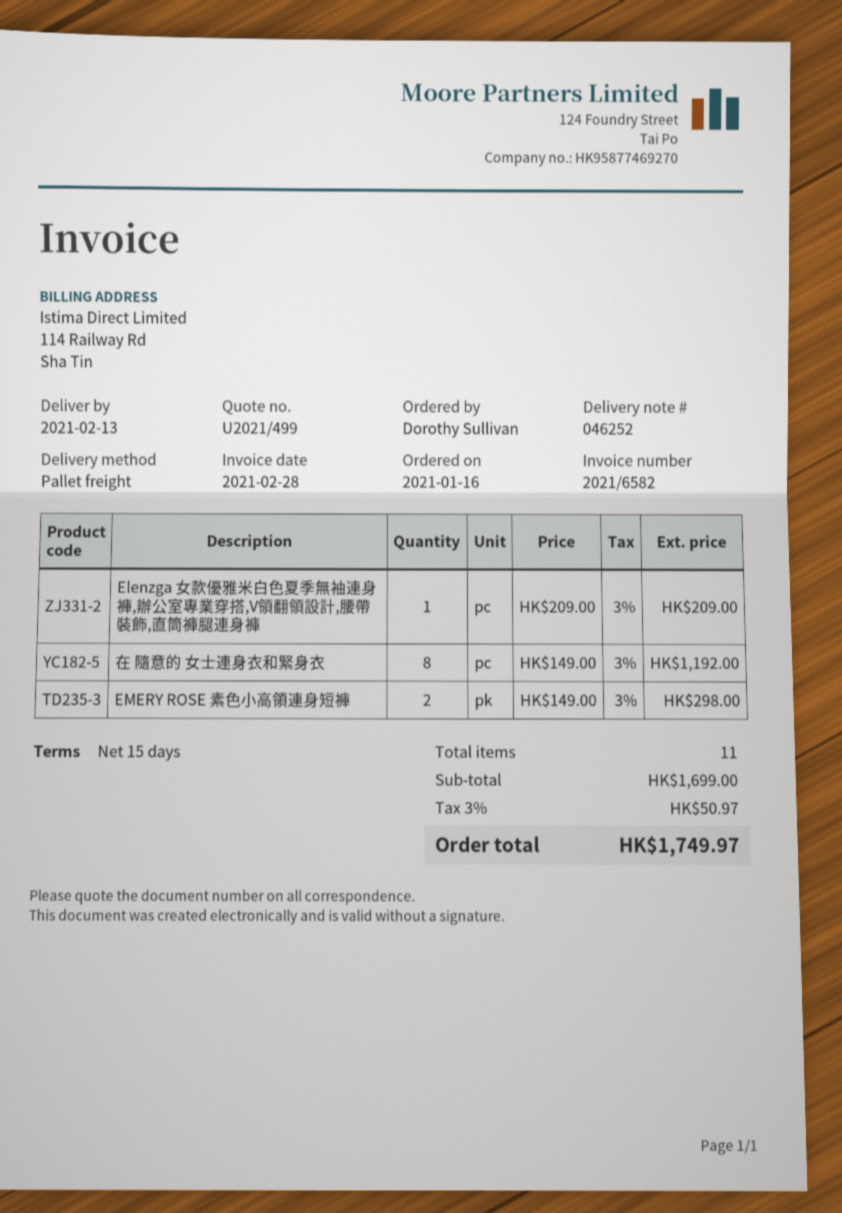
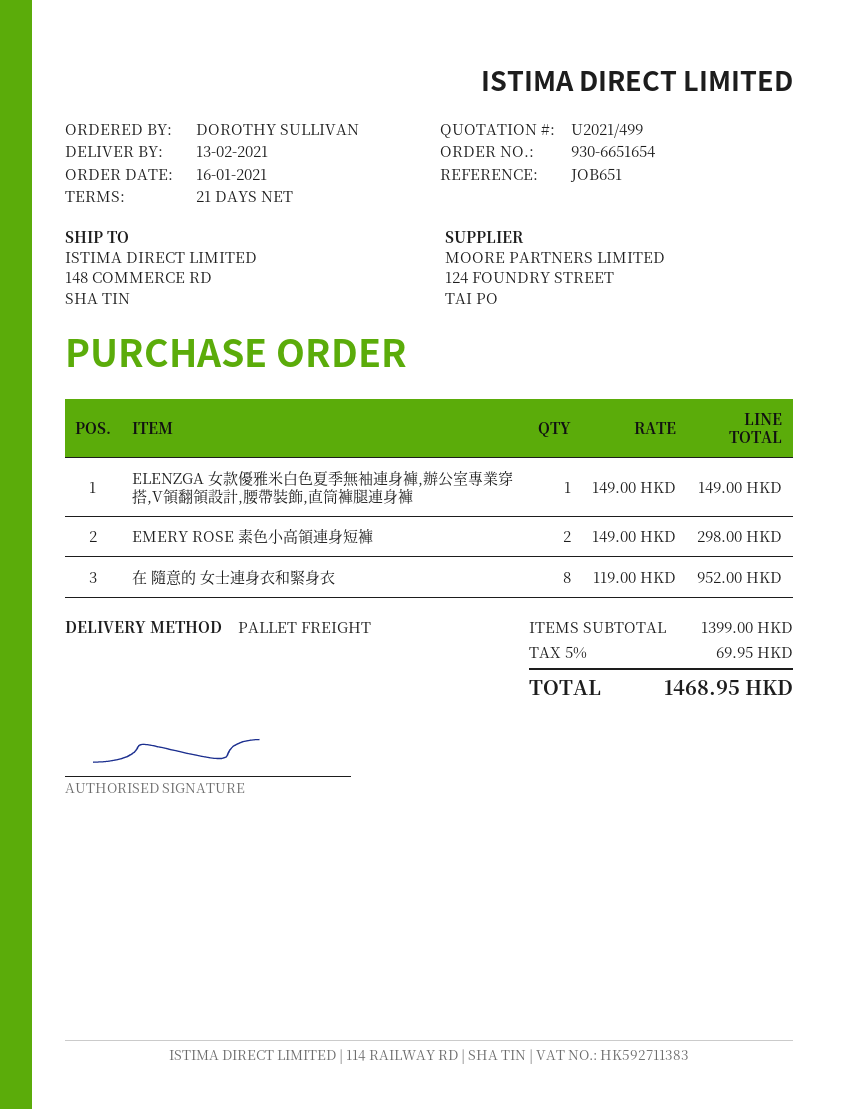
payment terms: 15 days -> 21 days
Elenzga 女款優雅米白色夏季無袖連身褲,辦公室專業穿搭,V領翻領設計,腰帶裝飾,直筒褲腿連身褲: 1 x 209.00 = 209.00 -> 1 x 149.00 = 149.00
在 隨意的 女士連身衣和緊身衣: 8 x 149.00 = 1192.00 -> 8 x 119.00 = 952.00
subtotal: 1699.00 -> 1399.00
tax: 3% = 50.97 -> 5% = 69.95
total: 1749.97 -> 1468.95

